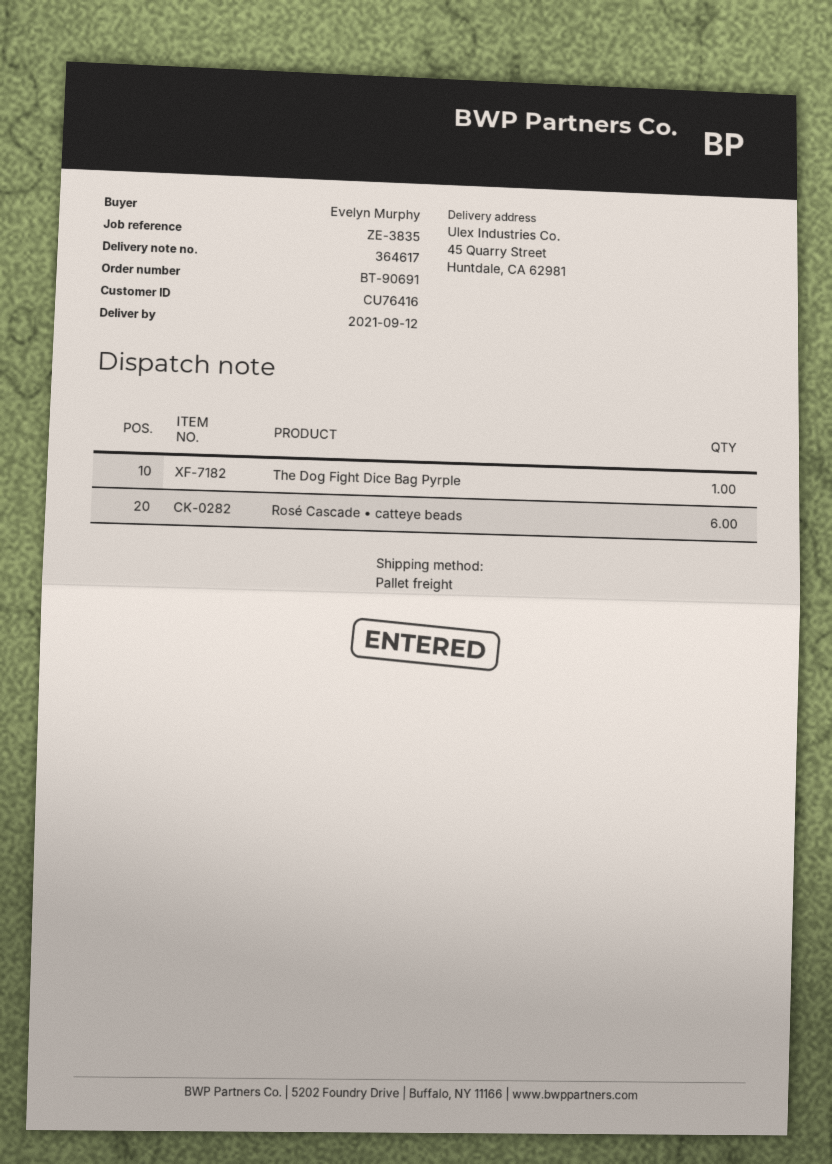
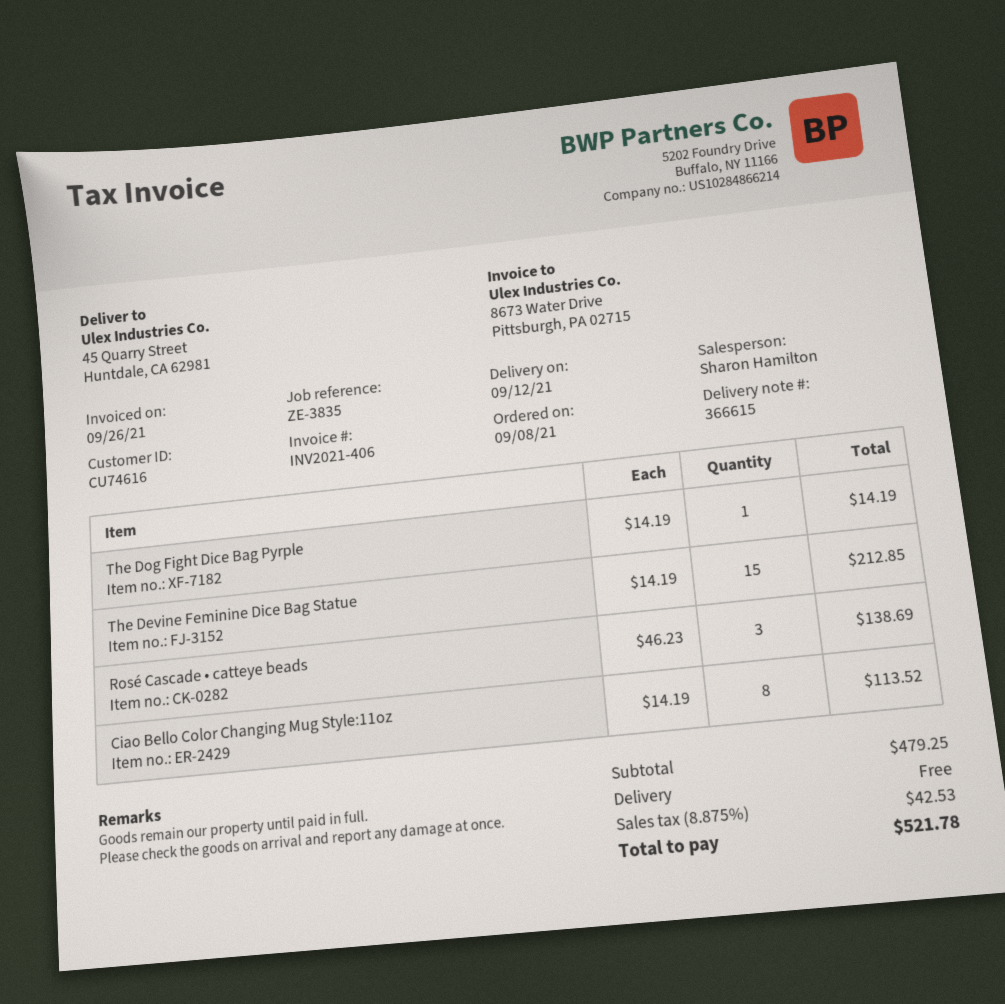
delivery note number: 364617 -> 366615
customer number: CU76416 -> CU74616
Rosé Cascade • catteye beads: 6 -> 3
The Devine Feminine Dice Bag Statue: none -> 15
Ciao Bello Color Changing Mug Style:11oz: none -> 8

